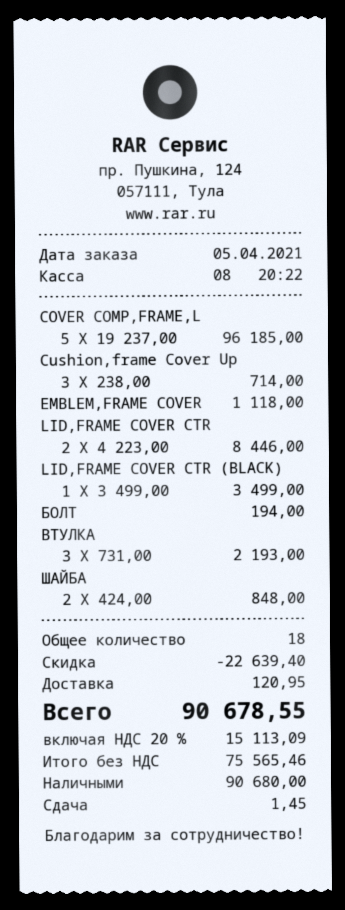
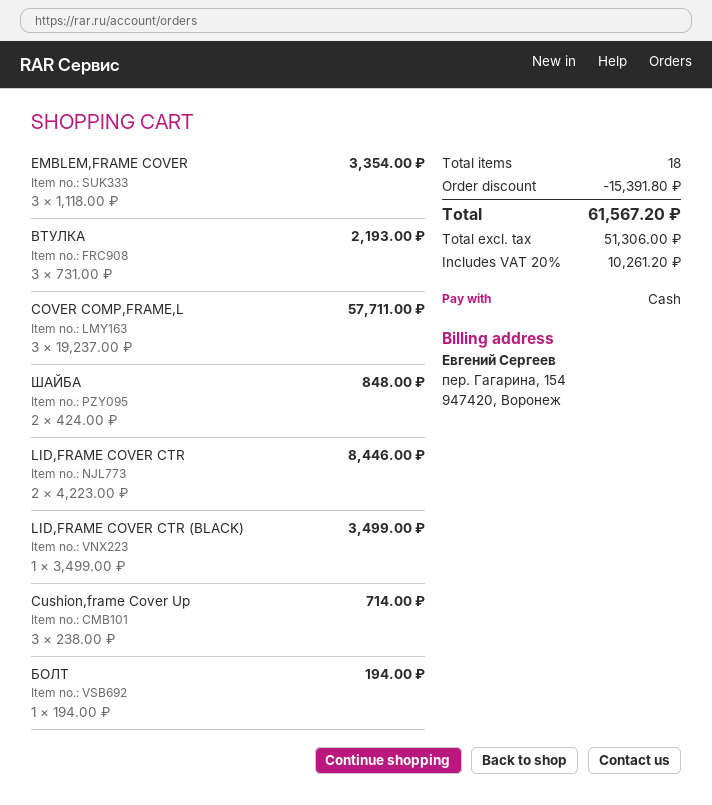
COVER COMP,FRAME,L: 5 x 19237.00 = 96185.00 -> 3 x 19237.00 = 57711.00
EMBLEM,FRAME COVER: 1 x 1118.00 = 1118.00 -> 3 x 1118.00 = 3354.00
discount: 22639.40 -> 15391.80
shipping: 120.95 -> none
net: 75565.46 -> 51306.00
tax: 20% = 15113.09 -> 20% = 10261.20
total: 90678.55 -> 61567.20

